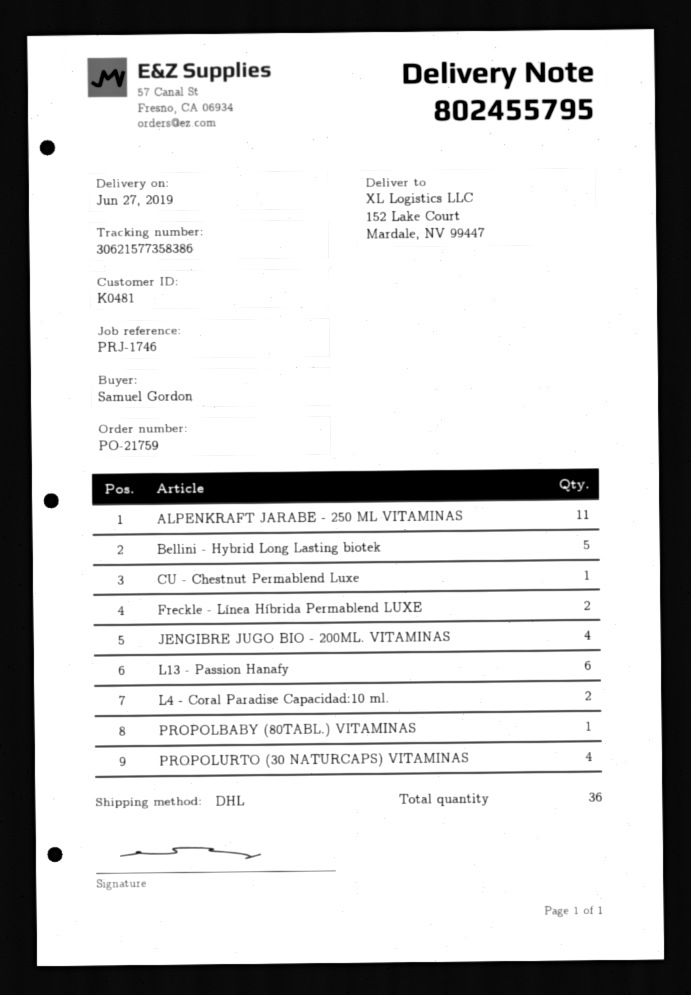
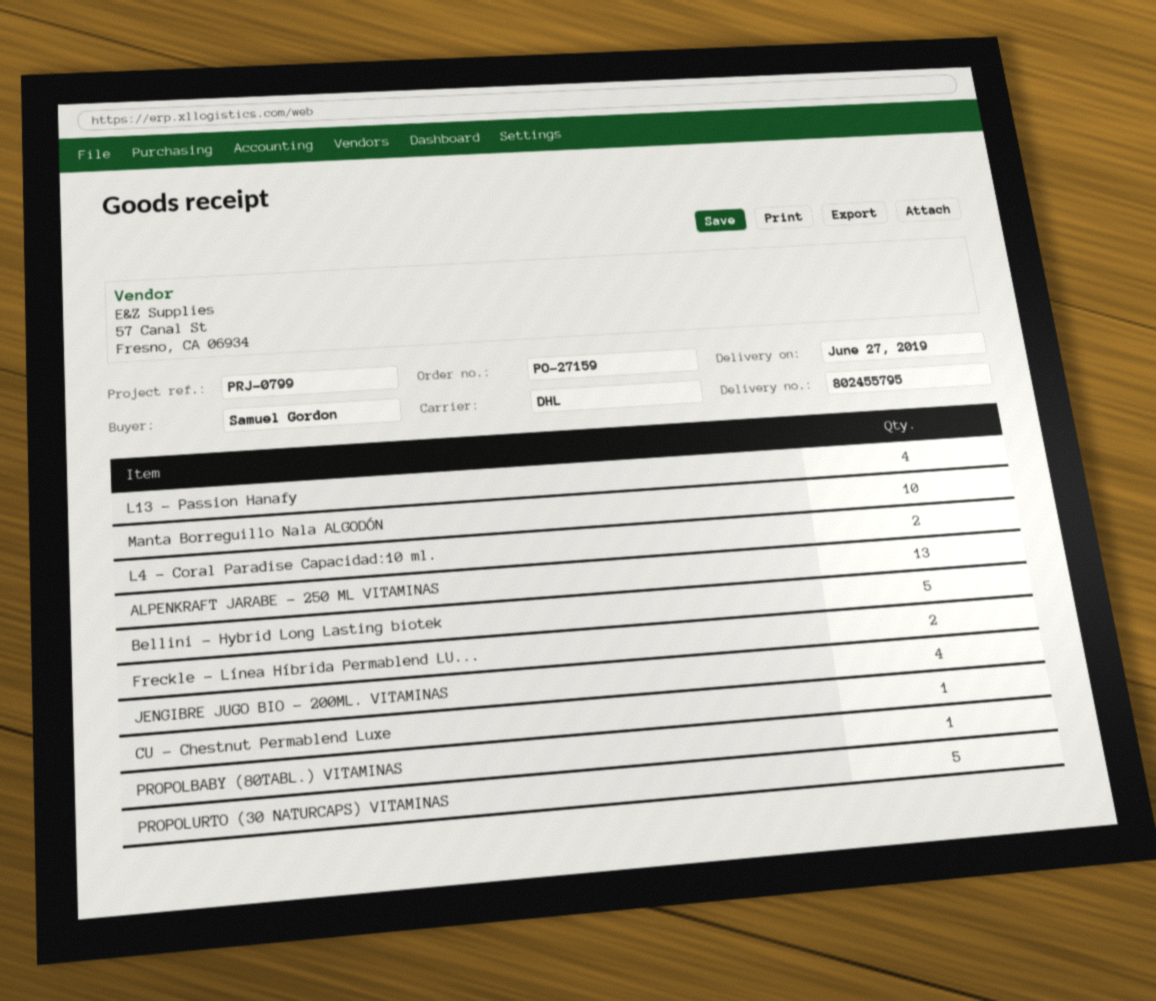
order number: PO-21759 -> PO-27159
reference: PRJ-1746 -> PRJ-0799
ALPENKRAFT JARABE - 250 ML VITAMINAS: 11 -> 13
L13 - Passion Hanafy: 6 -> 4
PROPOLURTO (30 NATURCAPS) VITAMINAS: 4 -> 5
Manta Borreguillo Nala ALGODÓN: none -> 10

